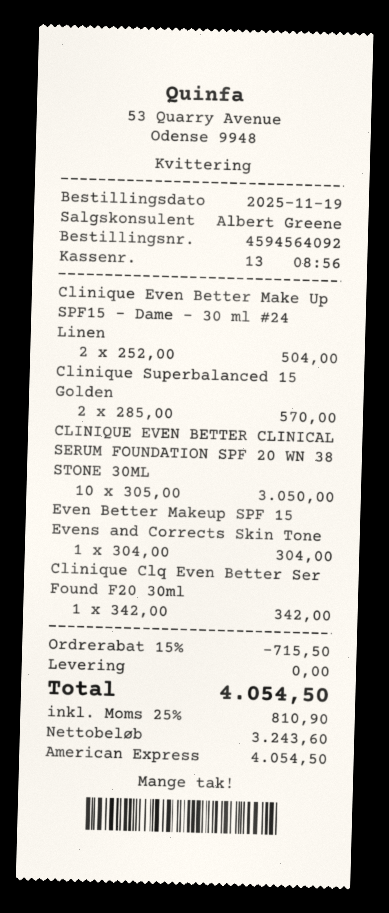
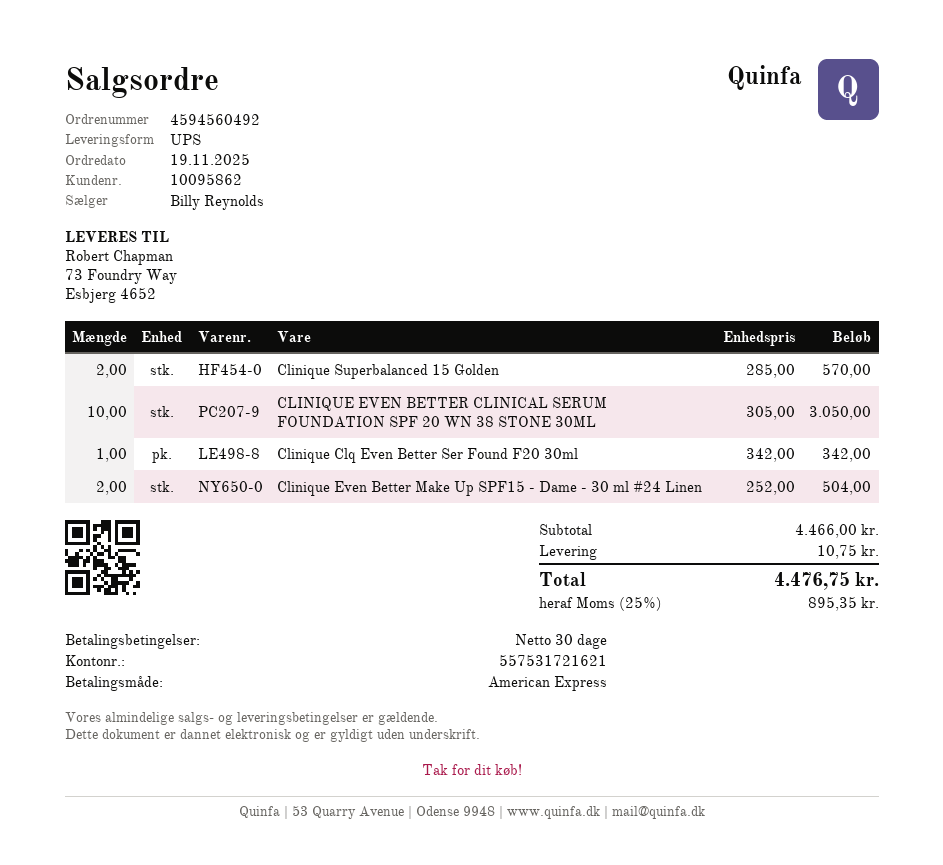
order number: 4594564092 -> 4594560492
sales rep: Albert Greene -> Billy Reynolds
Even Better Makeup SPF 15 Evens and Corrects Skin Tone: 1 x 304.00 = 304.00 -> none
discount: 15% = 715.50 -> none
shipping: 0.00 -> 10.75
tax: 25% = 810.90 -> 25% = 895.35
total: 4054.50 -> 4476.75

